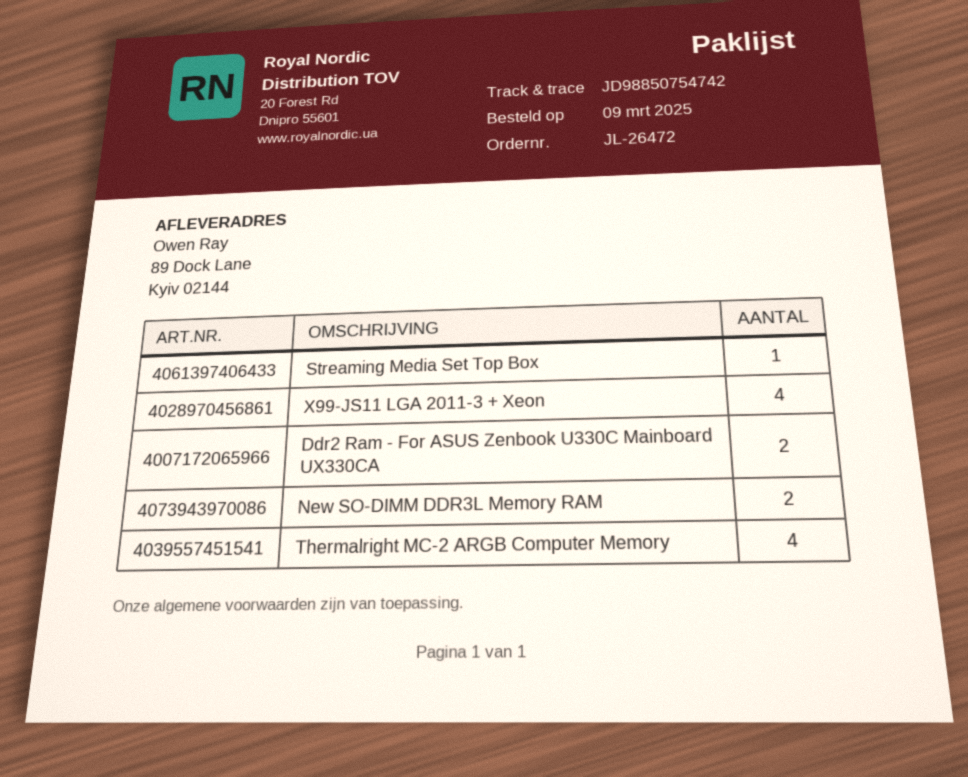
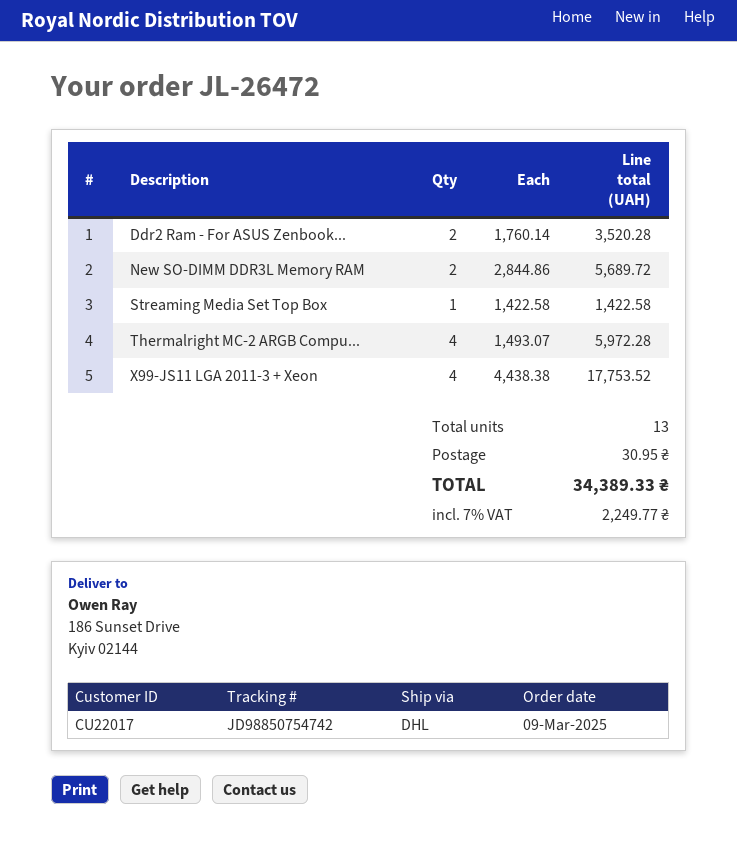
ship to: 89 Dock Lane, Kyiv 02144 -> 186 Sunset Drive, Kyiv 02144

